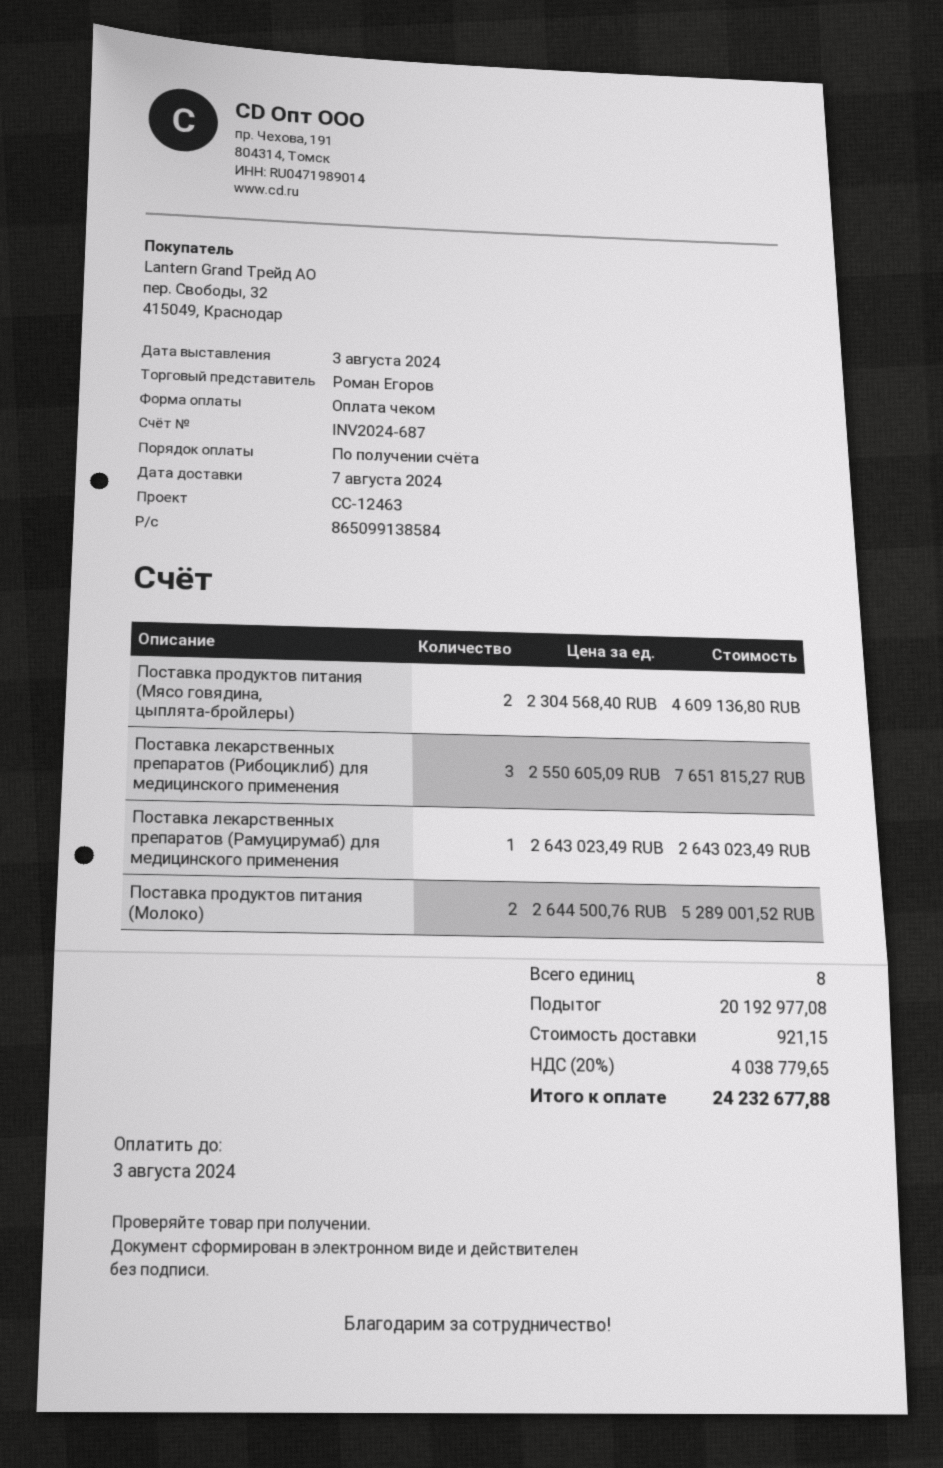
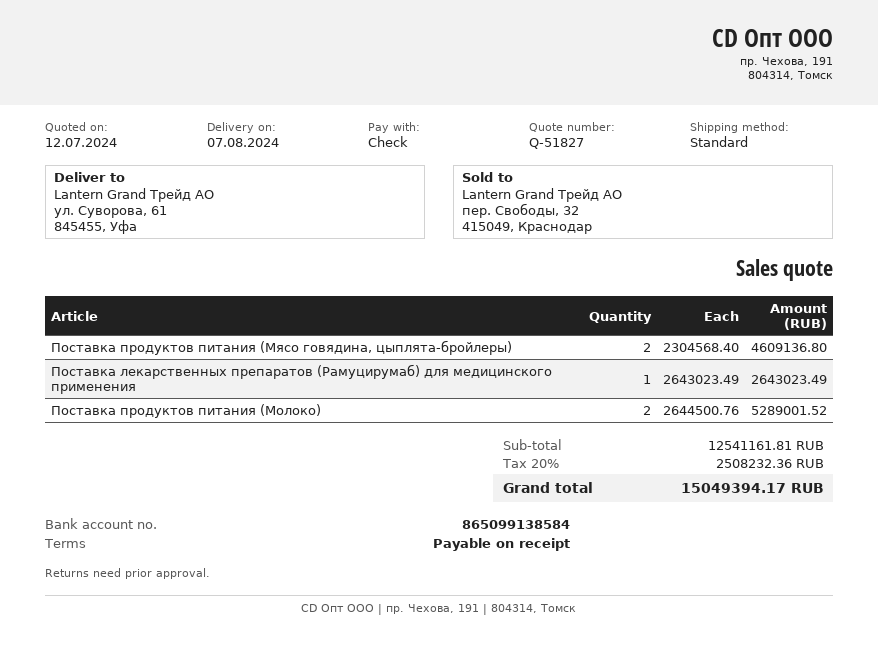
Поставка лекарственных препаратов (Рибоциклиб) для медицинского применения: 3 x 2550605.09 = 7651815.27 -> none
subtotal: 20192977.08 -> 12541161.81
shipping: 921.15 -> none
tax: 20% = 4038779.65 -> 20% = 2508232.36
total: 24232677.88 -> 15049394.17

